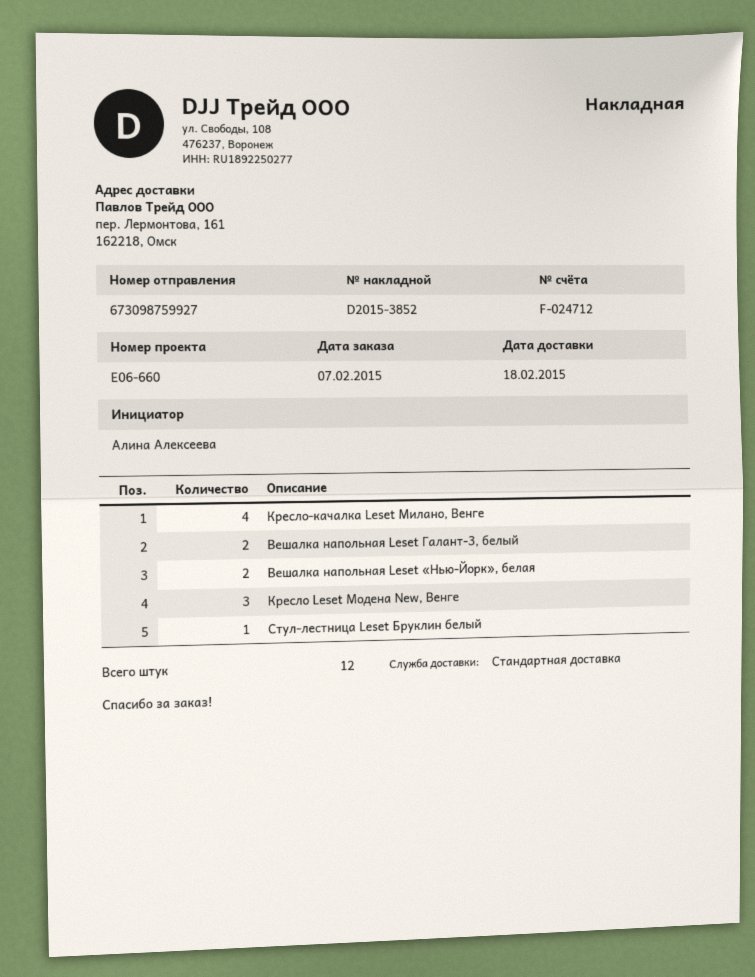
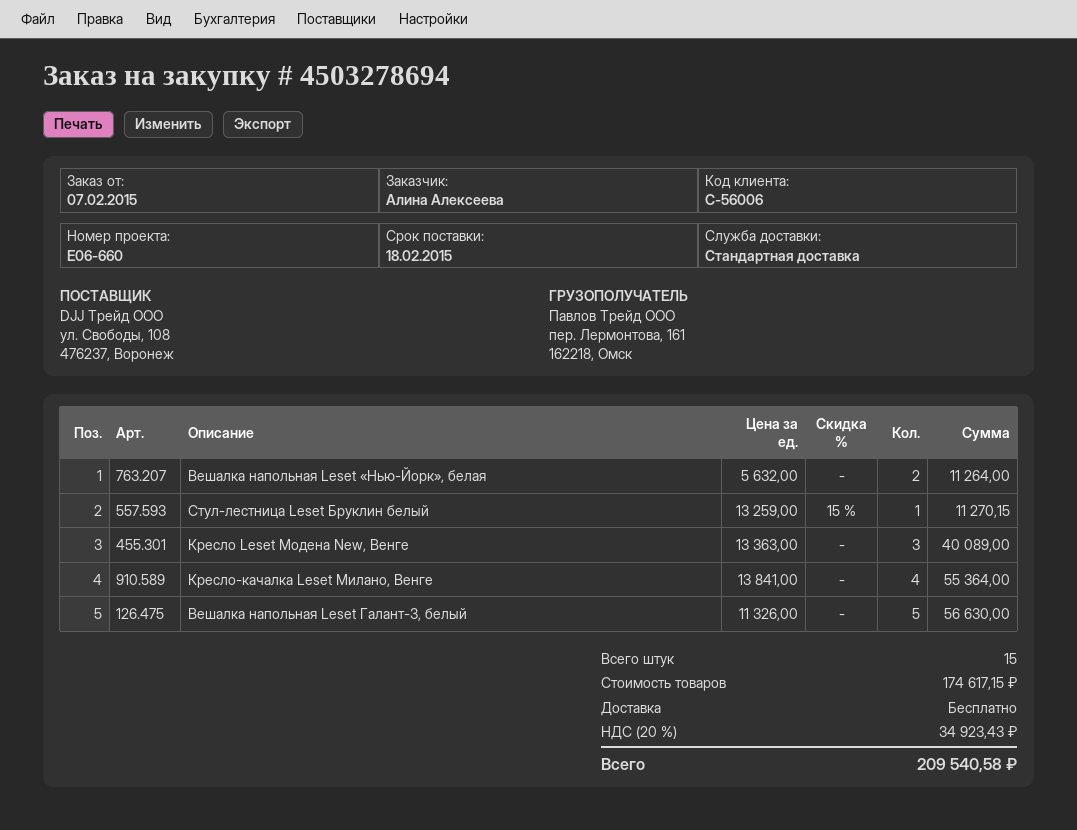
Вешалка напольная Leset Галант-3, белый: 2 -> 5
total quantity: 12 -> 15

